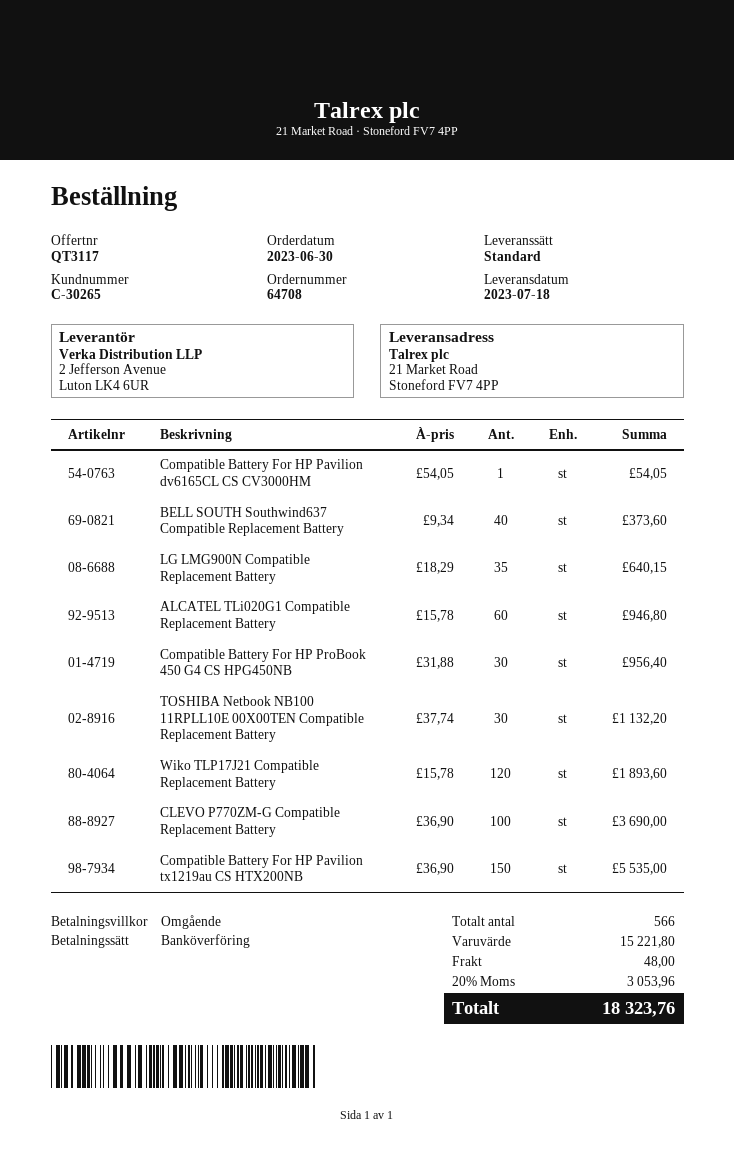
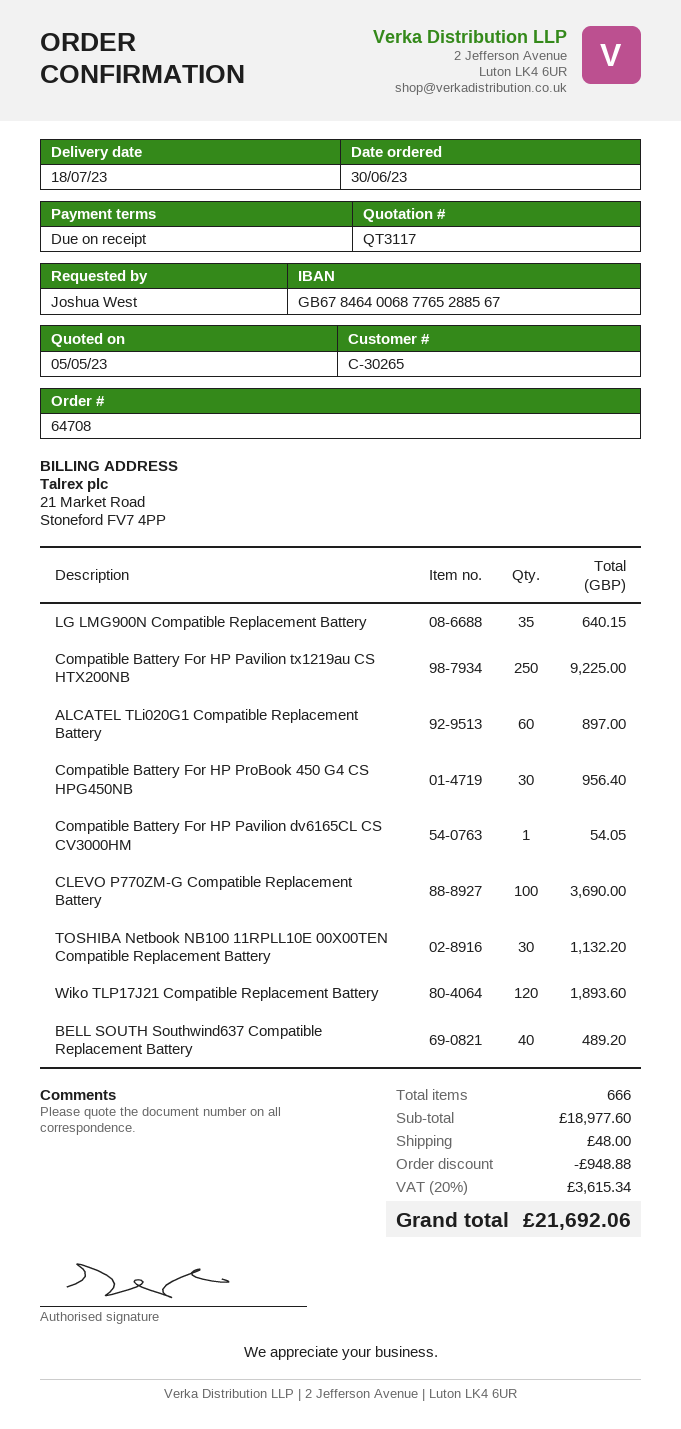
BELL SOUTH Southwind637 Compatible Replacement Battery: 40 for 373.60 -> 40 for 489.20
ALCATEL TLi020G1 Compatible Replacement Battery: 60 for 946.80 -> 60 for 897.00
Compatible Battery For HP Pavilion tx1219au CS HTX200NB: 150 for 5535.00 -> 250 for 9225.00
total quantity: 566 -> 666
subtotal: 15221.80 -> 18977.60
discount: none -> 948.88
tax: 20% = 3053.96 -> 20% = 3615.34
total: 18323.76 -> 21692.06

